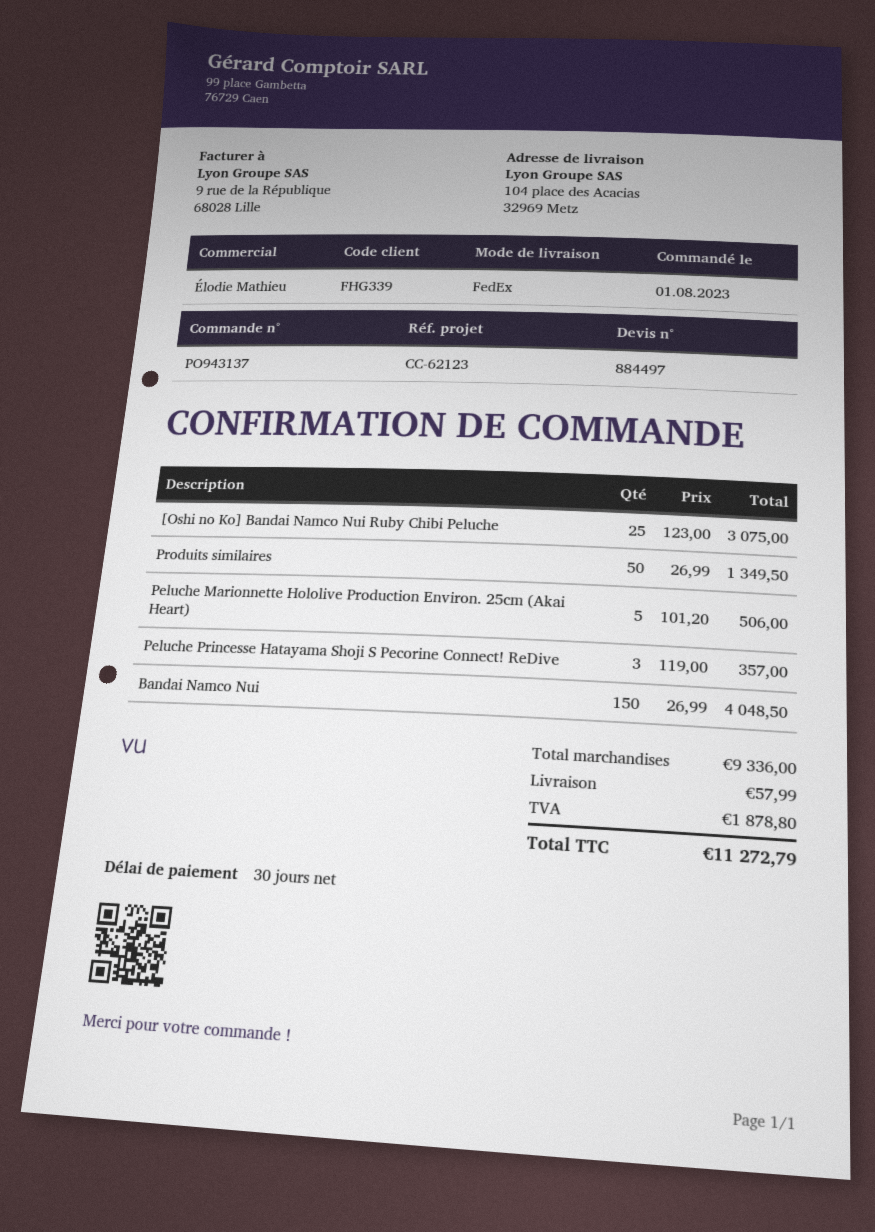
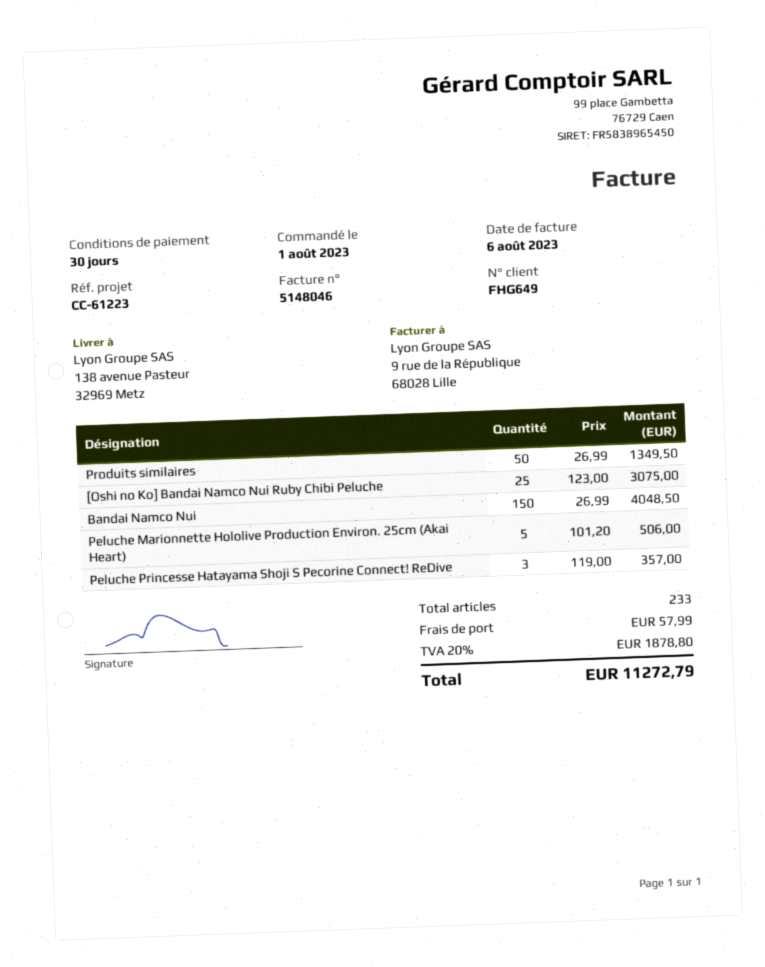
customer number: FHG339 -> FHG649
reference: CC-62123 -> CC-61223
ship to: 104 place des Acacias, 32969 Metz -> 138 avenue Pasteur, 32969 Metz

